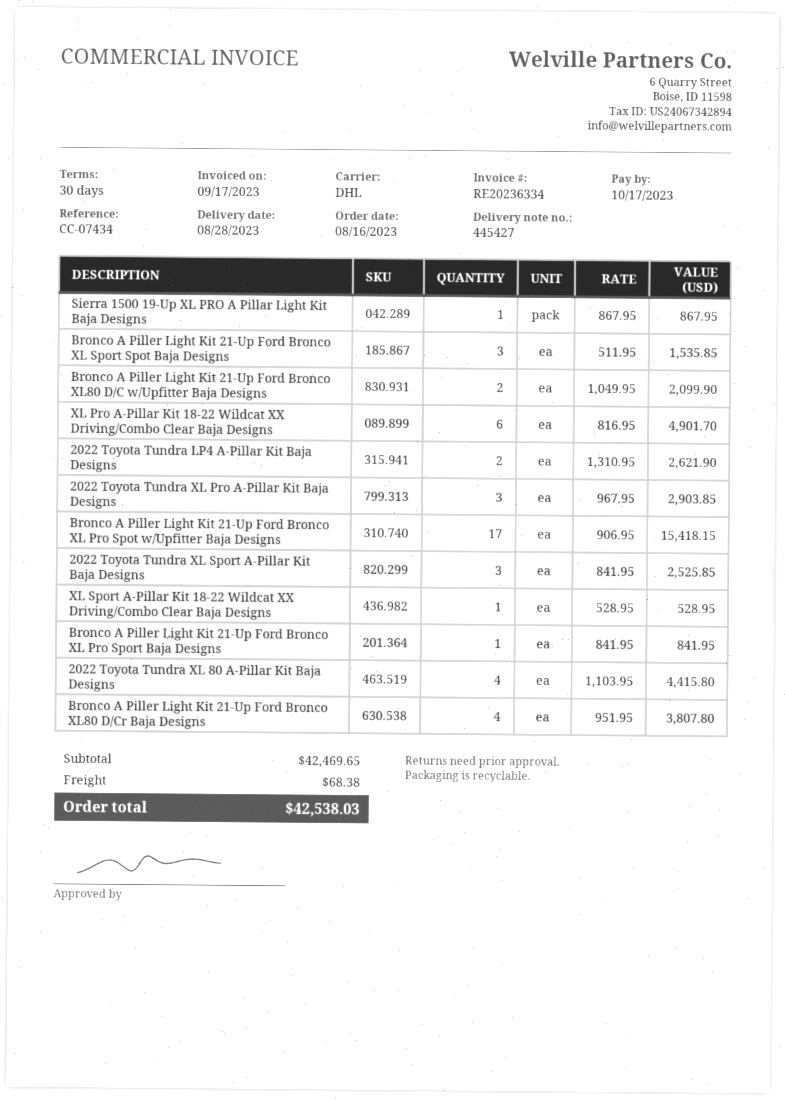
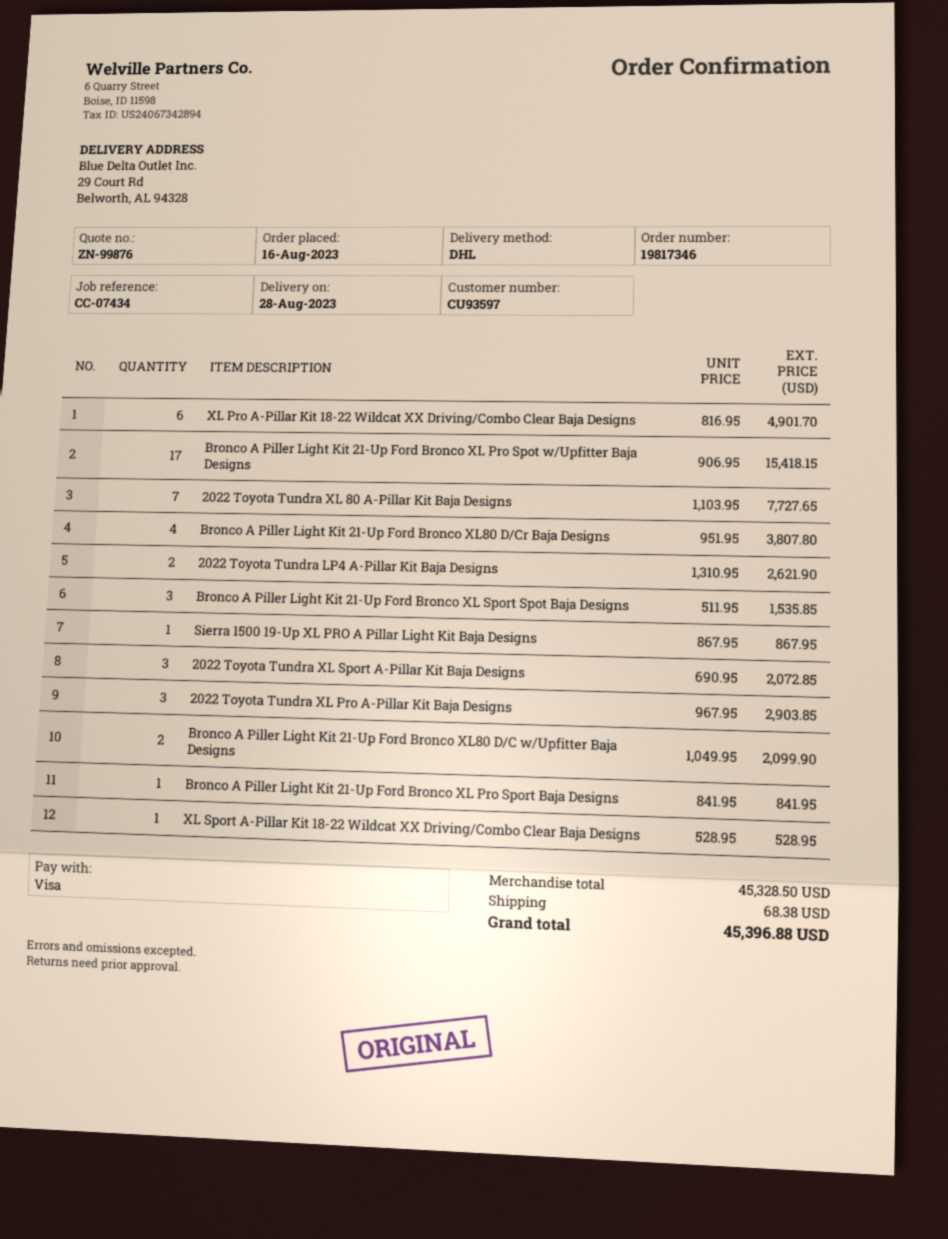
2022 Toyota Tundra XL Sport A-Pillar Kit Baja Designs: 3 x 841.95 = 2525.85 -> 3 x 690.95 = 2072.85
2022 Toyota Tundra XL 80 A-Pillar Kit Baja Designs: 4 x 1103.95 = 4415.80 -> 7 x 1103.95 = 7727.65
subtotal: 42469.65 -> 45328.50
total: 42538.03 -> 45396.88

